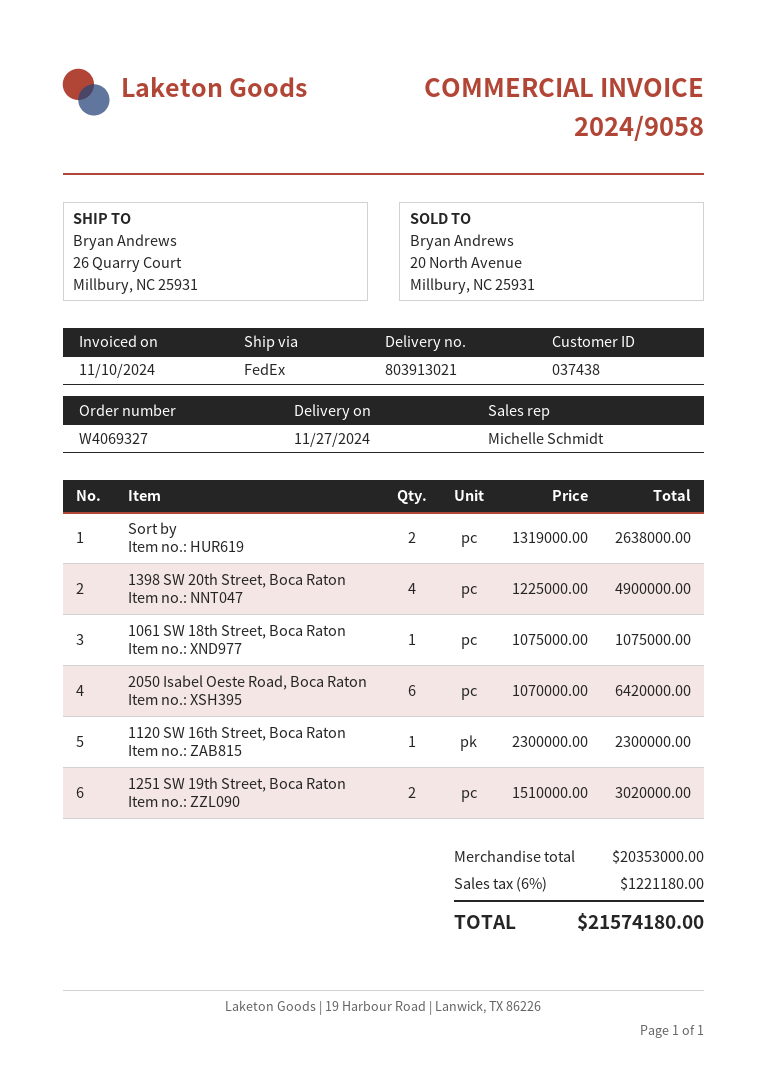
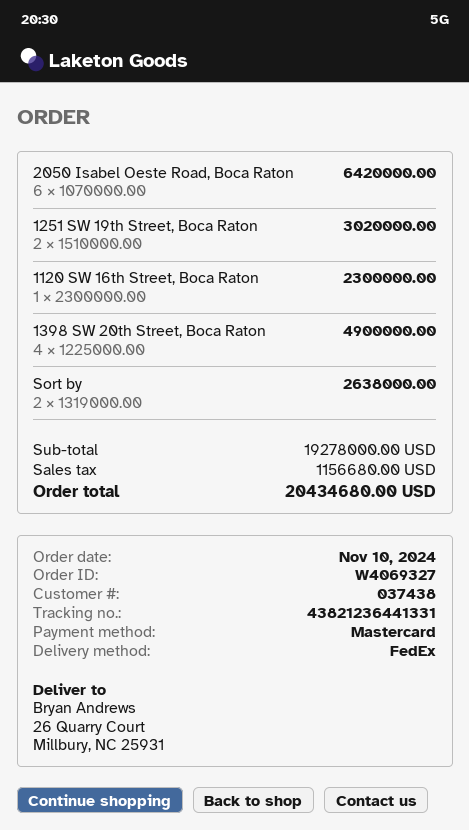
1061 SW 18th Street, Boca Raton: 1 x 1075000.00 = 1075000.00 -> none
subtotal: 20353000.00 -> 19278000.00
tax: 1221180.00 -> 1156680.00
total: 21574180.00 -> 20434680.00

